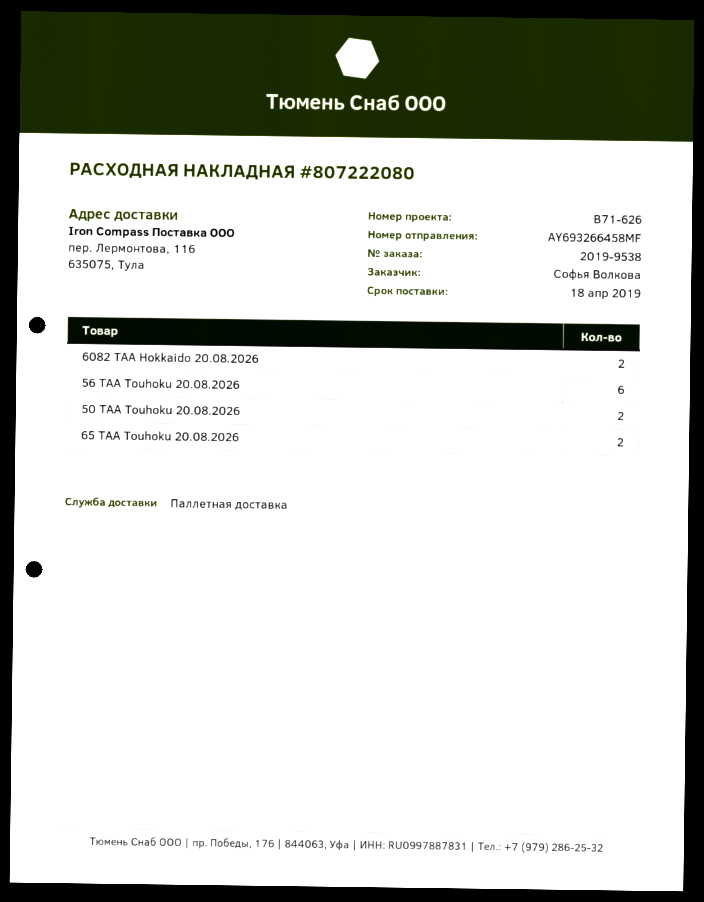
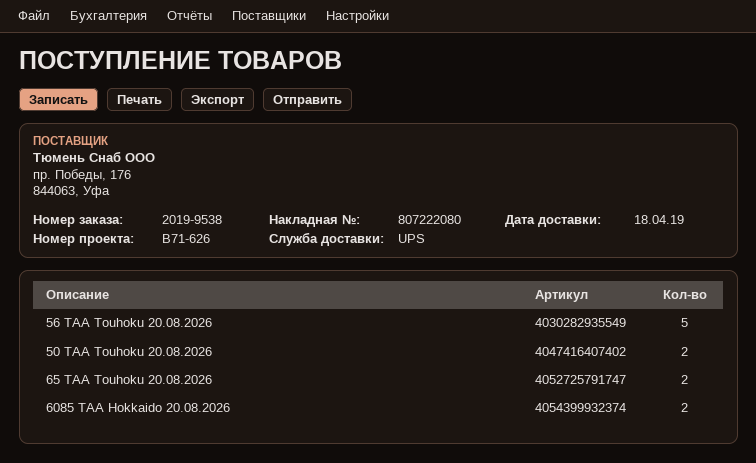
shipping method: pallet freight -> UPS
6082 TAA Hokkaido 20.08.2026: 2 -> none
56 TAA Touhoku 20.08.2026: 6 -> 5
6085 TAA Hokkaido 20.08.2026: none -> 2

